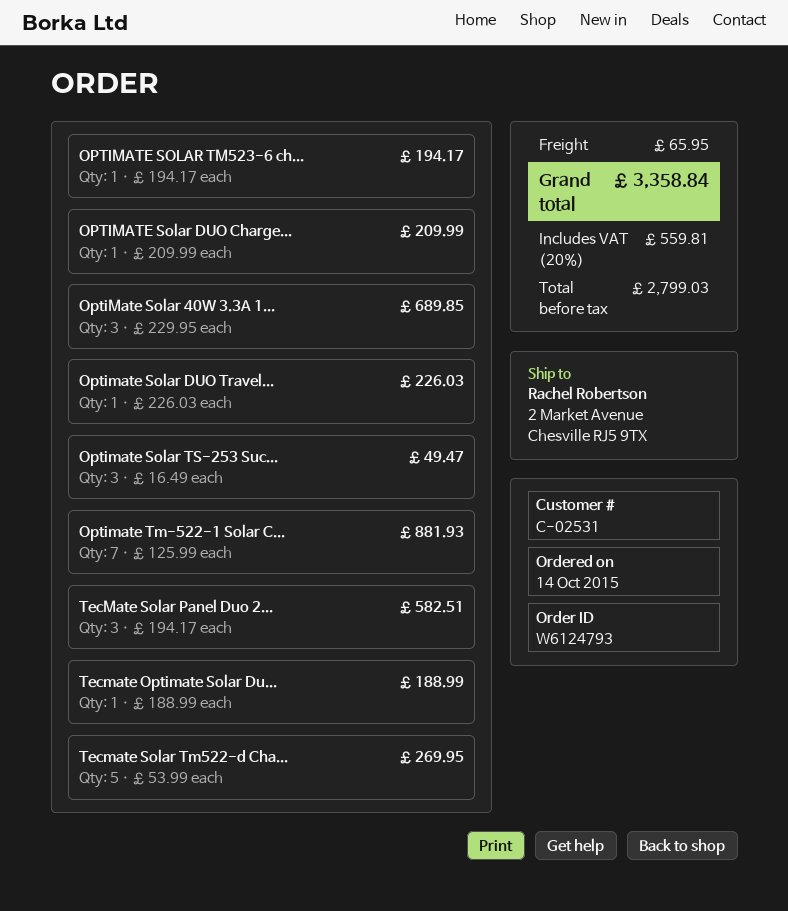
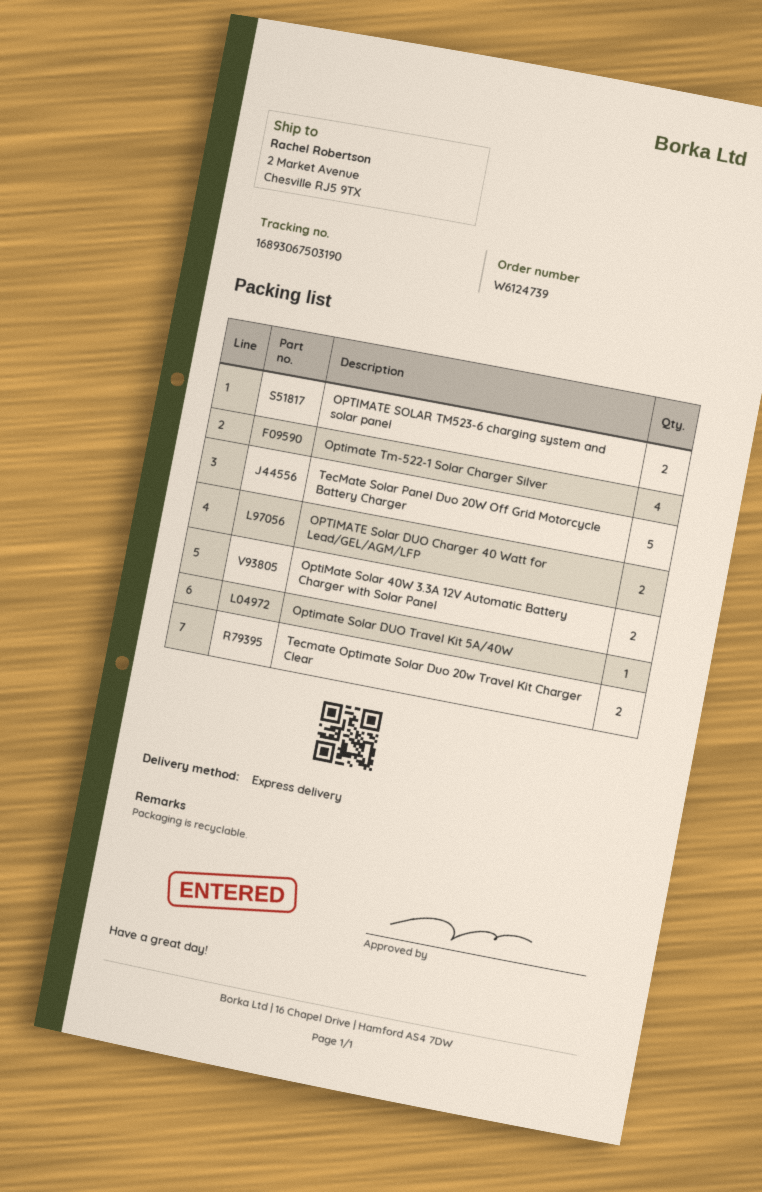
order number: W6124793 -> W6124739
OPTIMATE SOLAR TM523-6 ch...: 1 -> 2
OPTIMATE Solar DUO Charge...: 1 -> 2
OptiMate Solar 40W 3.3A 1...: 3 -> 2
Optimate Solar TS-253 Suc...: 3 -> none
Optimate Tm-522-1 Solar C...: 7 -> 4
TecMate Solar Panel Duo 2...: 3 -> 5
Tecmate Optimate Solar Du...: 1 -> 2
Tecmate Solar Tm522-d Cha...: 5 -> none

